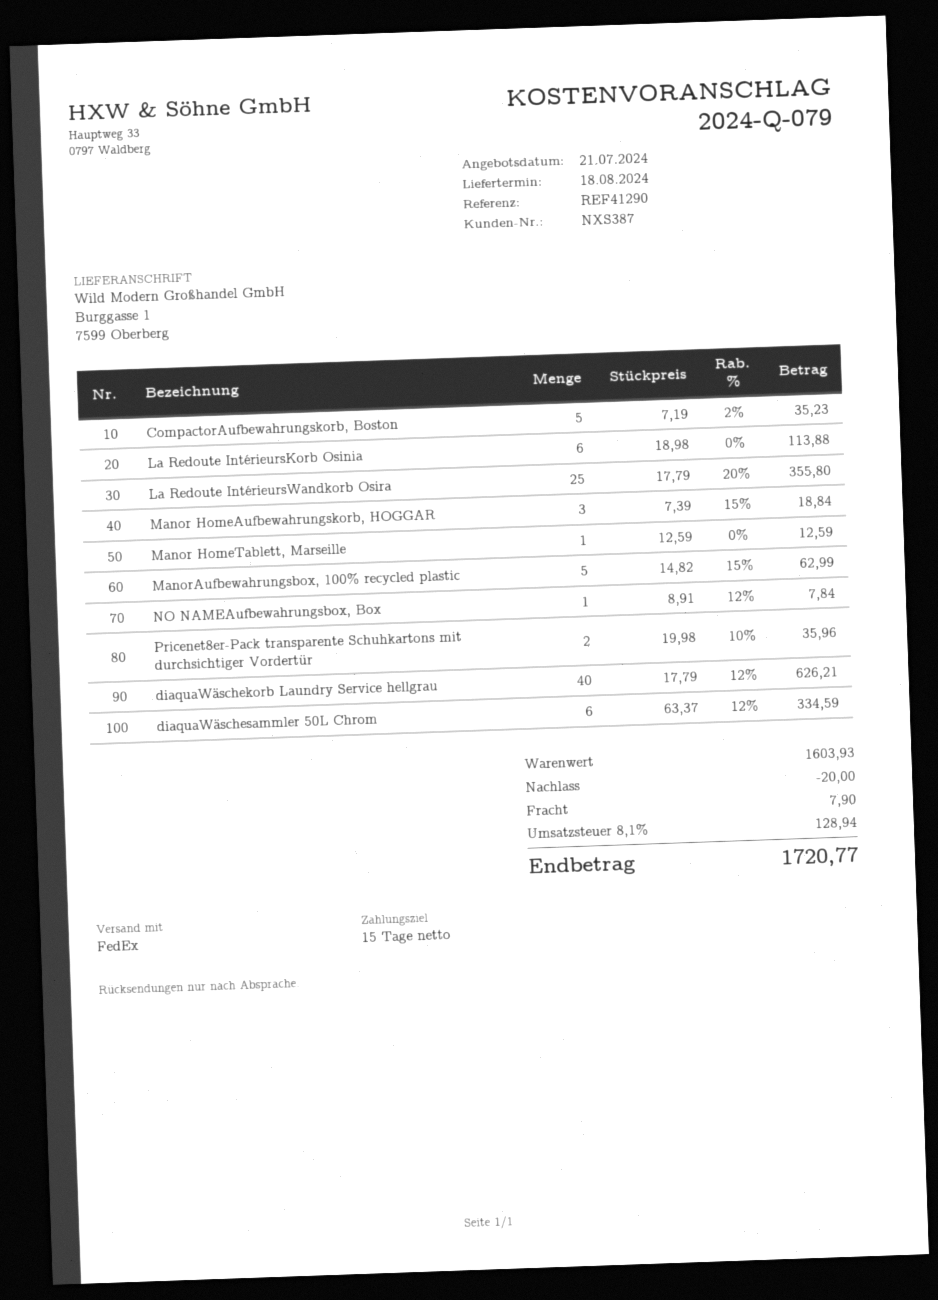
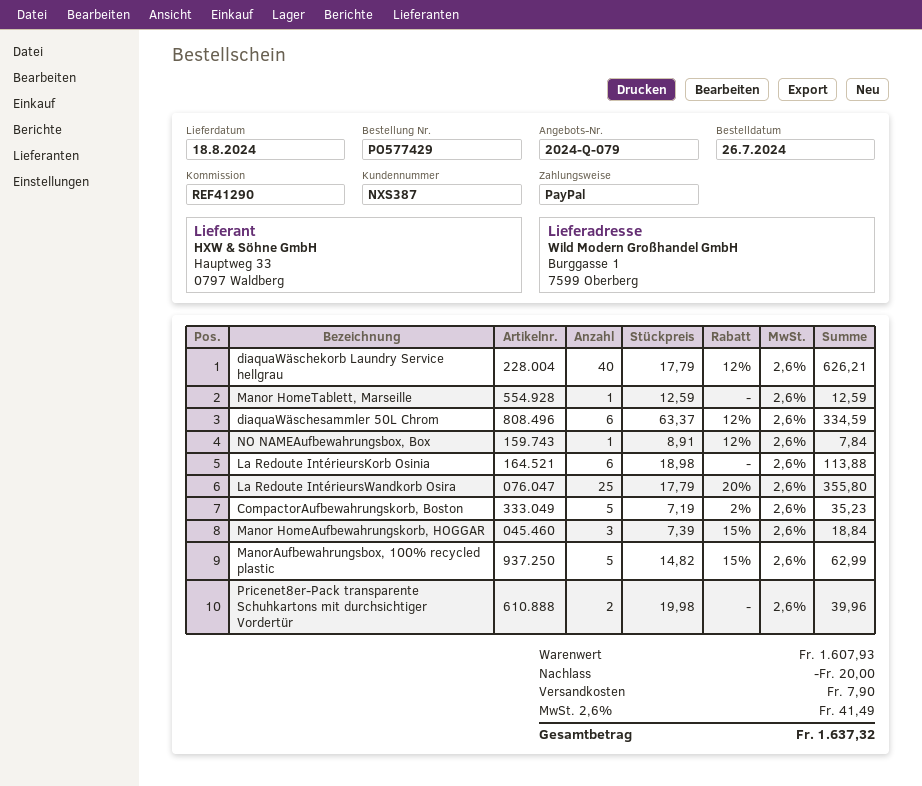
Pricenet8er-Pack transparente Schuhkartons mit durchsichtiger Vordertür: 2 x 19.98 - 10% = 35.96 -> 2 x 19.98 = 39.96
subtotal: 1603.93 -> 1607.93
tax: 8.1% = 128.94 -> 2.6% = 41.49
total: 1720.77 -> 1637.32

